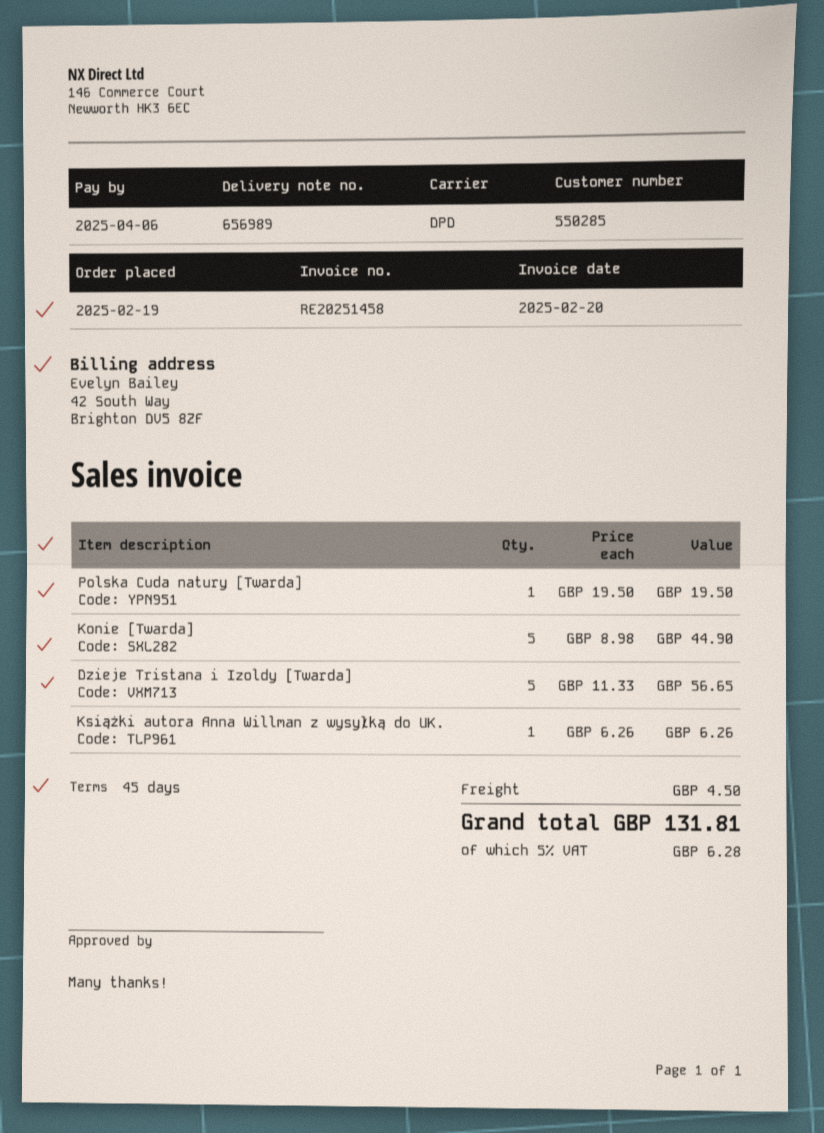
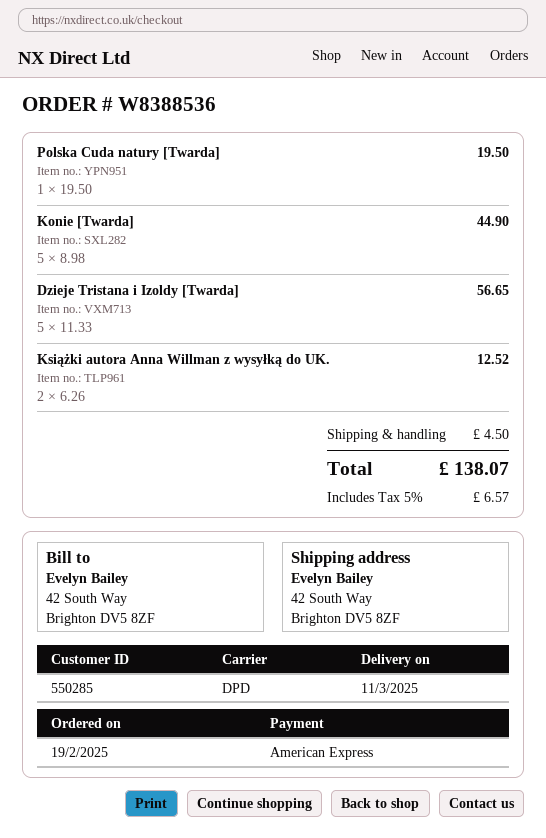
Książki autora Anna Willman z wysyłką do UK.: 1 x 6.26 = 6.26 -> 2 x 6.26 = 12.52
tax: 5% = 6.28 -> 5% = 6.57
total: 131.81 -> 138.07

